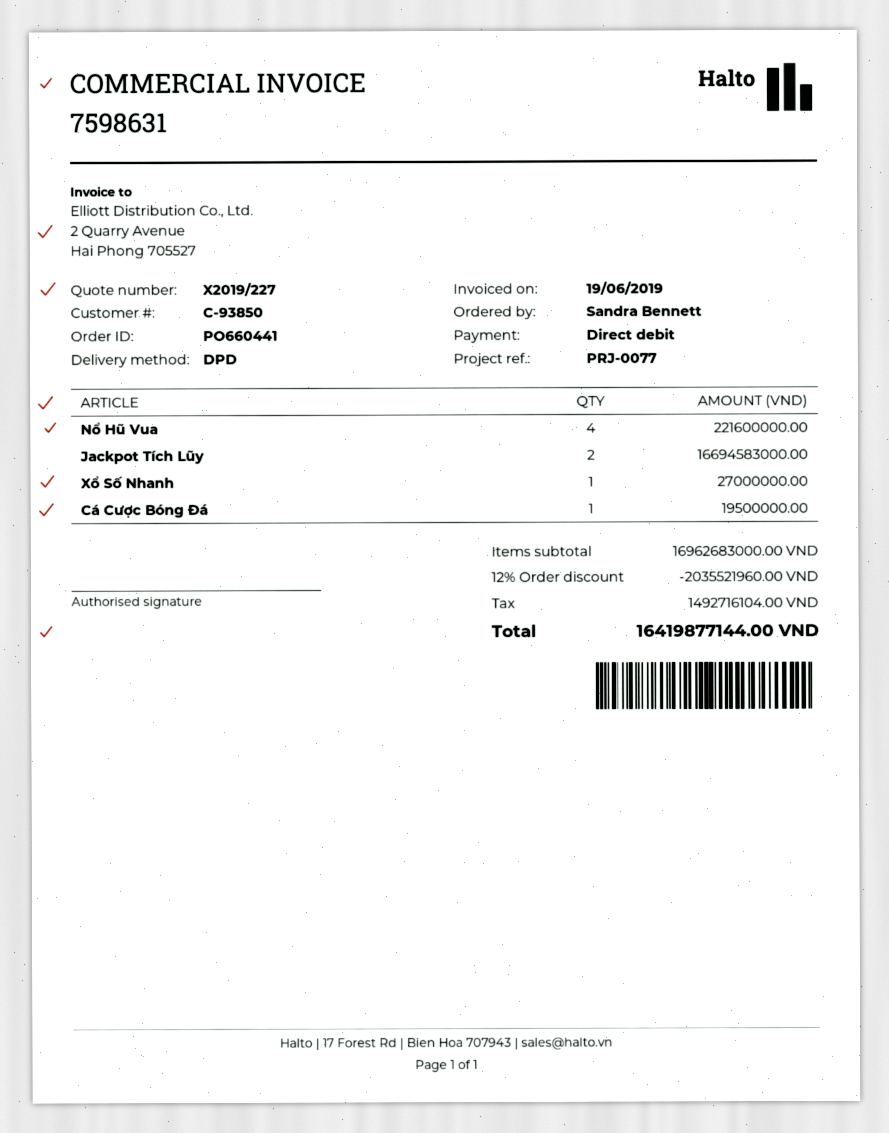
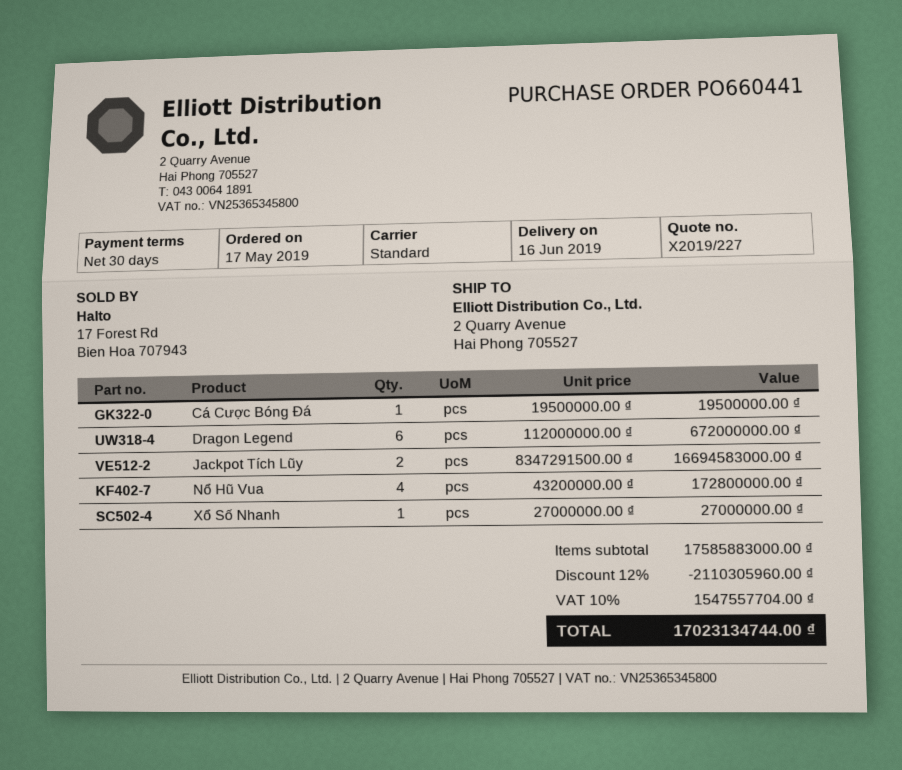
shipping method: DPD -> standard
Nổ Hũ Vua: 4 for 221600000.00 -> 4 for 172800000.00
Dragon Legend: none -> 6 for 672000000.00
subtotal: 16962683000.00 -> 17585883000.00
discount: 12% = 2035521960.00 -> 12% = 2110305960.00
tax: 1492716104.00 -> 1547557704.00
total: 16419877144.00 -> 17023134744.00

